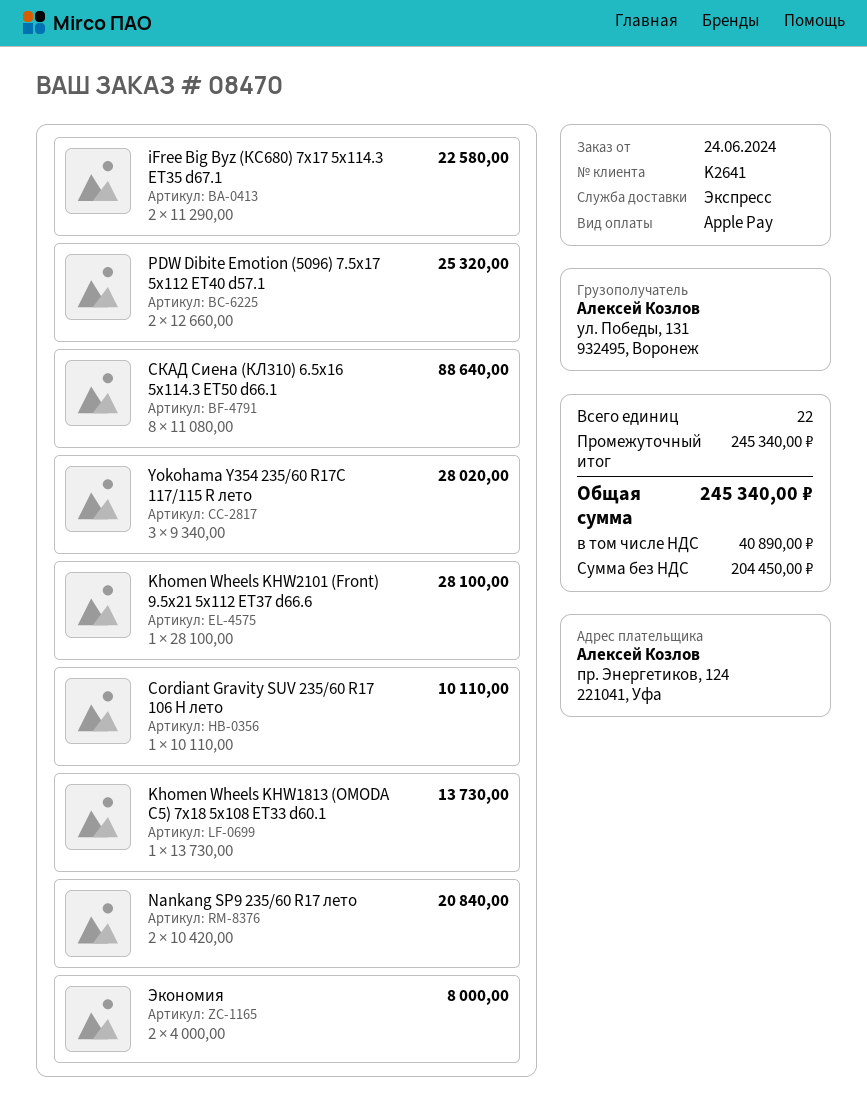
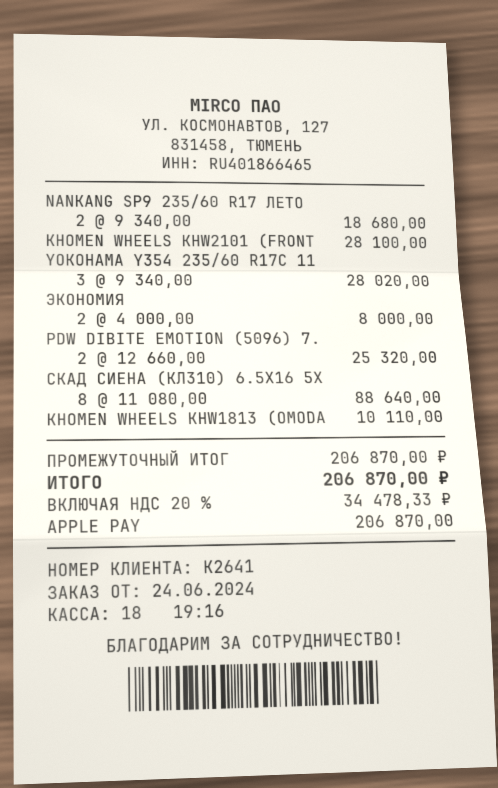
iFree Big Byz (КС680) 7x17 5x114.3 ET35 d67.1: 2 x 11290.00 = 22580.00 -> none
Cordiant Gravity SUV 235/60 R17 106 H лето: 1 x 10110.00 = 10110.00 -> none
Khomen Wheels KHW1813 (OMODA C5) 7x18 5x108 ET33 d60.1: 1 x 13730.00 = 13730.00 -> 1 x 10110.00 = 10110.00
Nankang SP9 235/60 R17 лето: 2 x 10420.00 = 20840.00 -> 2 x 9340.00 = 18680.00
subtotal: 245340.00 -> 206870.00
tax: 40890.00 -> 34478.33
total: 245340.00 -> 206870.00

